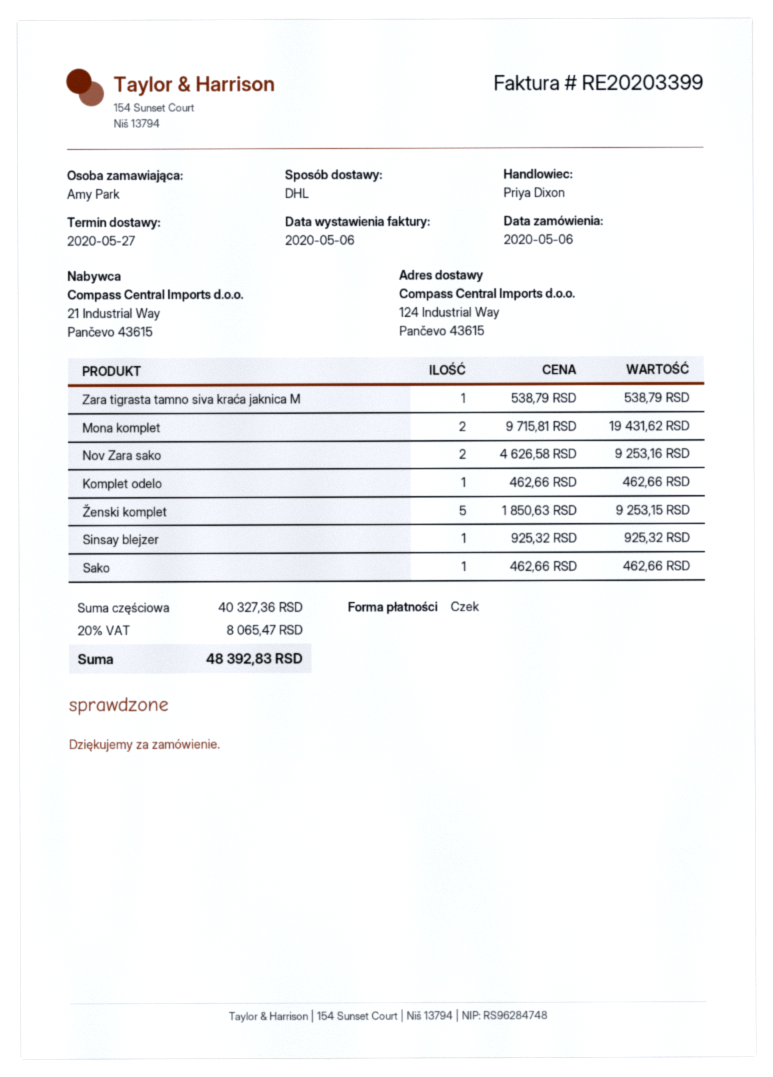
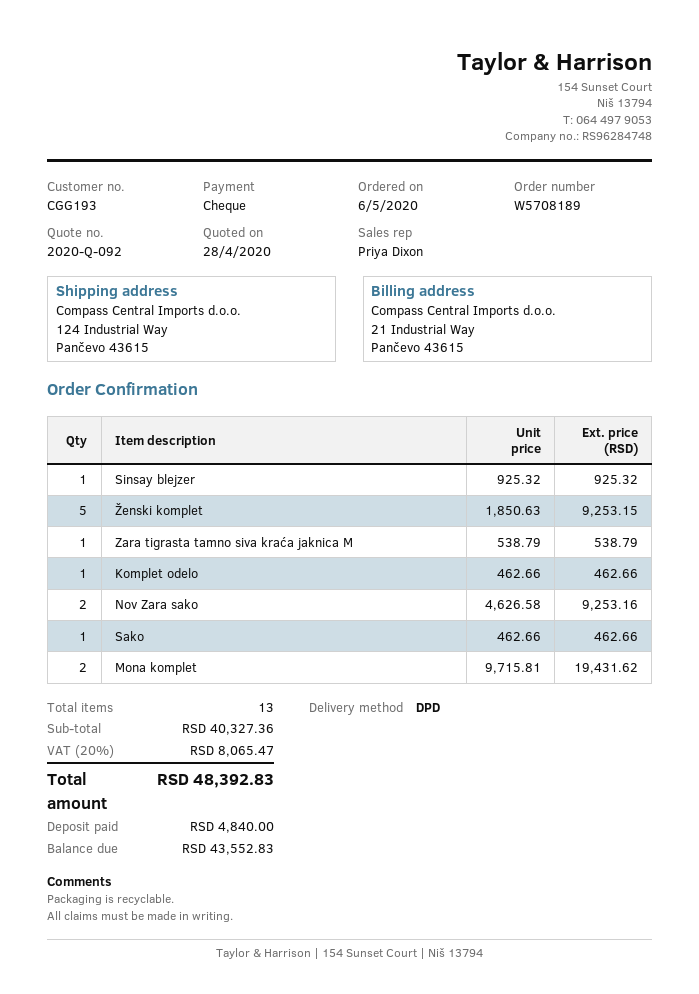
shipping method: DHL -> DPD

